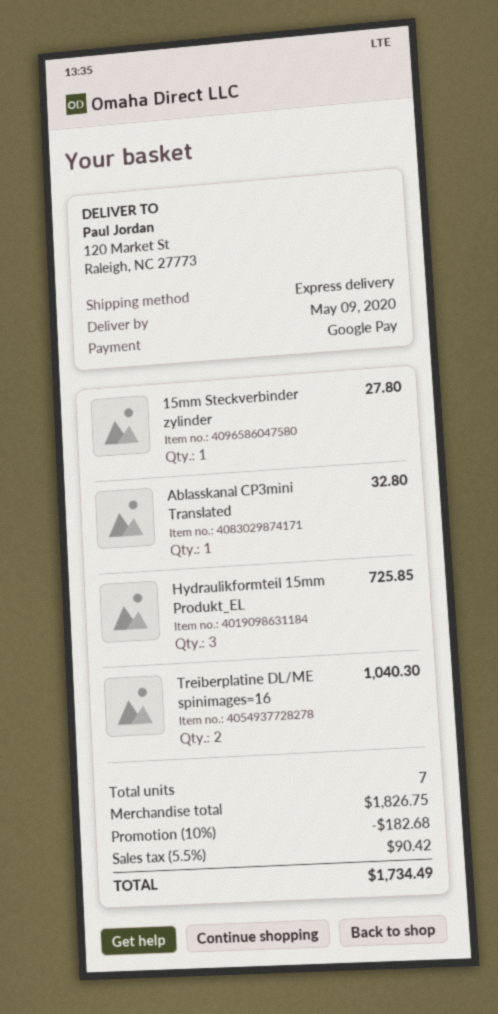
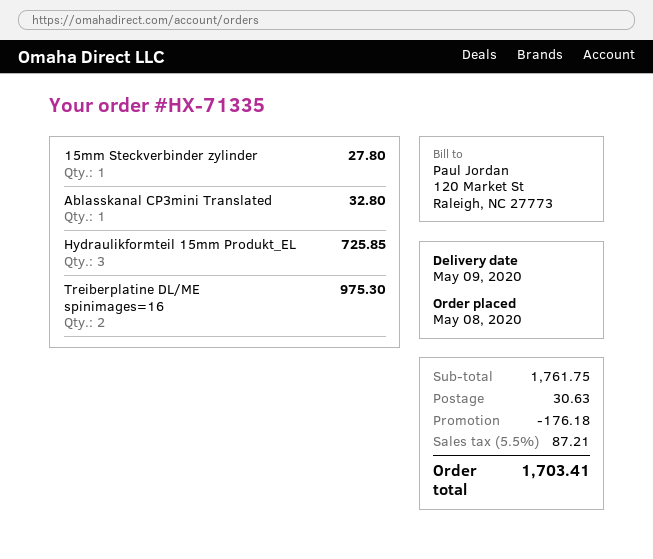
Treiberplatine DL/ME spinimages=16: 2 for 1040.30 -> 2 for 975.30
subtotal: 1826.75 -> 1761.75
discount: 182.68 -> 176.18
shipping: none -> 30.63
tax: 5.5% = 90.42 -> 5.5% = 87.21
total: 1734.49 -> 1703.41

